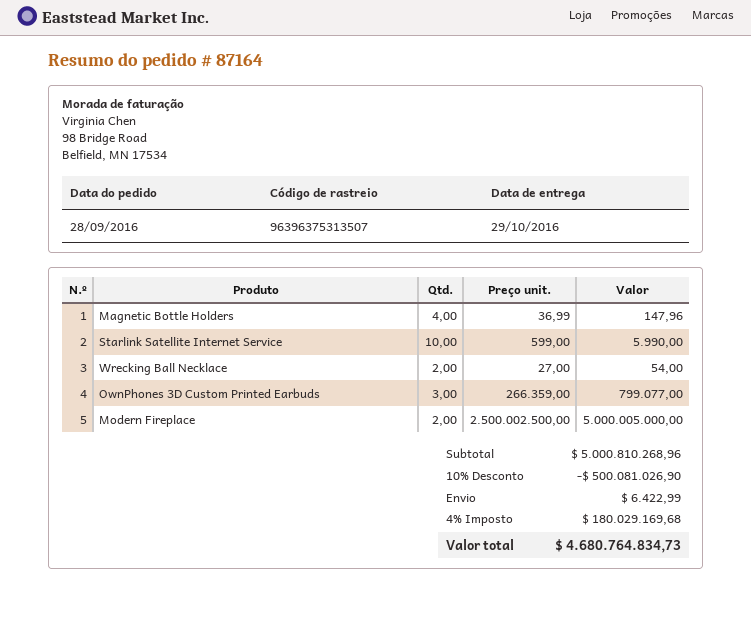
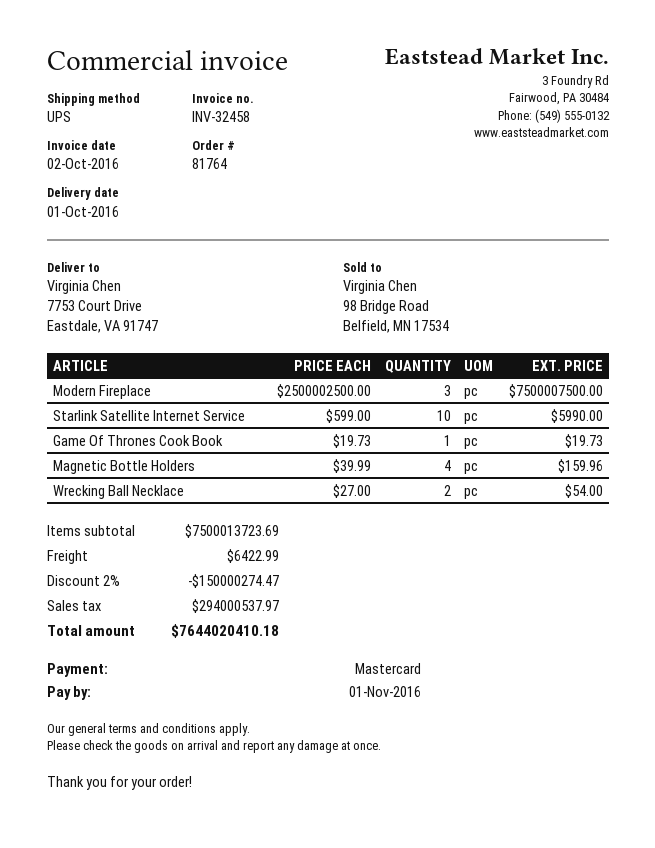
order number: 87164 -> 81764
delivery date: 2016-10-29 -> 2016-10-01
Magnetic Bottle Holders: 4 x 36.99 = 147.96 -> 4 x 39.99 = 159.96
OwnPhones 3D Custom Printed Earbuds: 3 x 266359.00 = 799077.00 -> none
Modern Fireplace: 2 x 2500002500.00 = 5000005000.00 -> 3 x 2500002500.00 = 7500007500.00
Game Of Thrones Cook Book: none -> 1 x 19.73 = 19.73
subtotal: 5000810268.96 -> 7500013723.69
discount: 10% = 500081026.90 -> 2% = 150000274.47
tax: 180029169.68 -> 294000537.97
total: 4680764834.73 -> 7644020410.18

